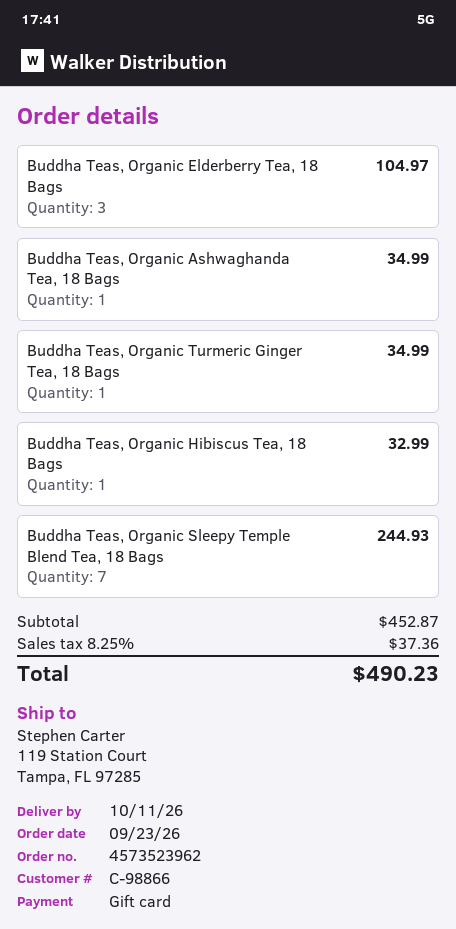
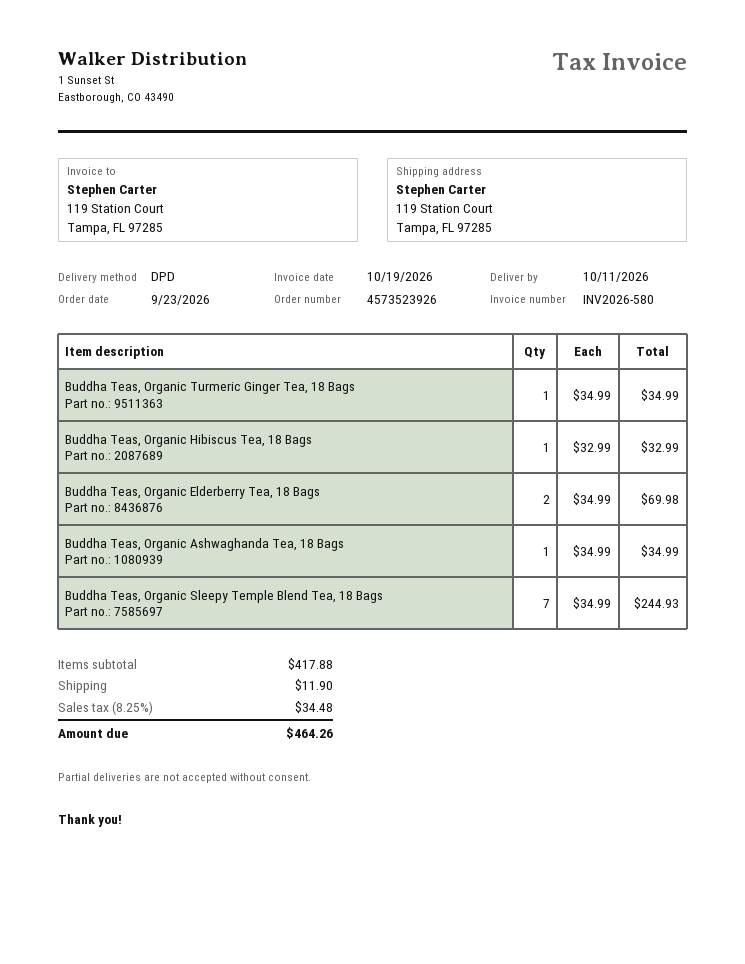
order number: 4573523962 -> 4573523926
Buddha Teas, Organic Elderberry Tea, 18 Bags: 3 for 104.97 -> 2 for 69.98
subtotal: 452.87 -> 417.88
shipping: none -> 11.90
tax: 8.25% = 37.36 -> 8.25% = 34.48
total: 490.23 -> 464.26

